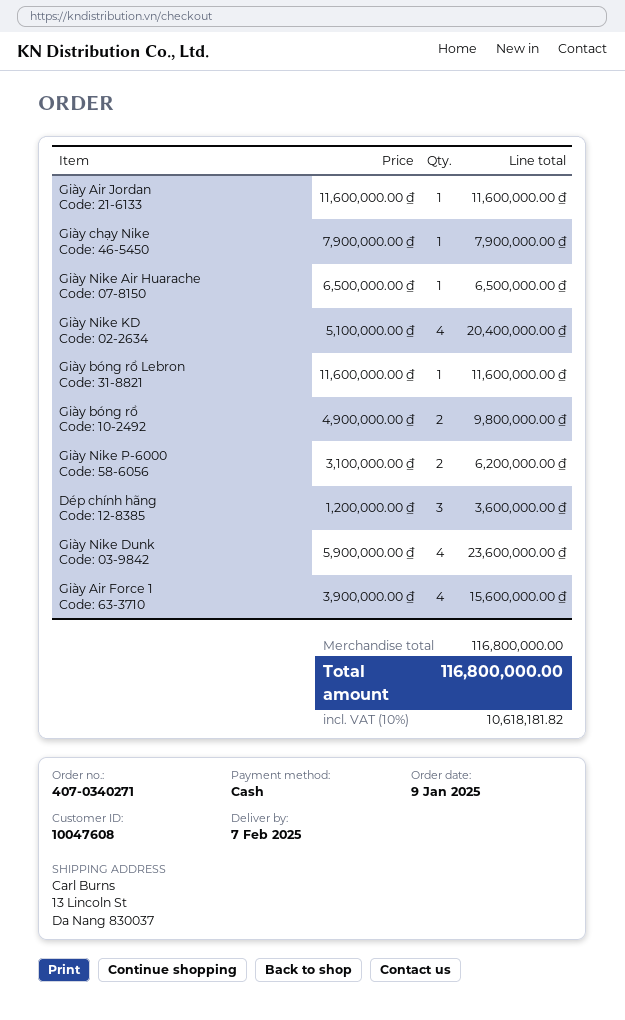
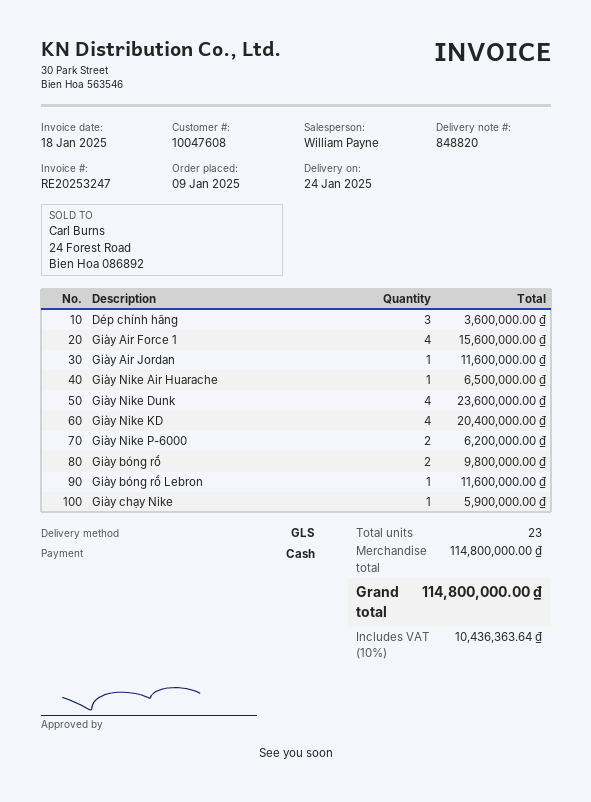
delivery date: 2025-02-07 -> 2025-01-24
Giày chạy Nike: 1 for 7900000.00 -> 1 for 5900000.00
subtotal: 116800000.00 -> 114800000.00
tax: 10% = 10618181.82 -> 10% = 10436363.64
total: 116800000.00 -> 114800000.00

